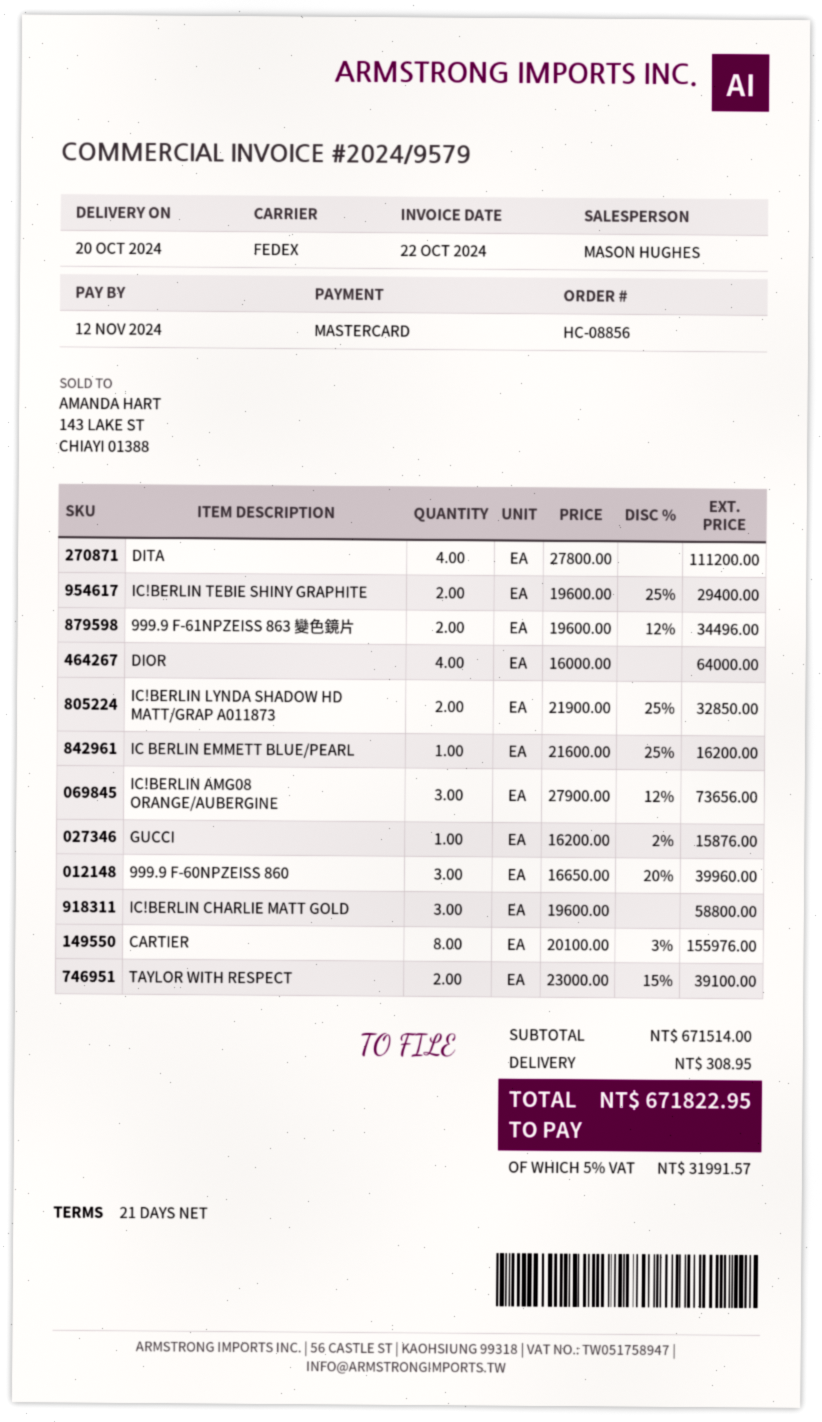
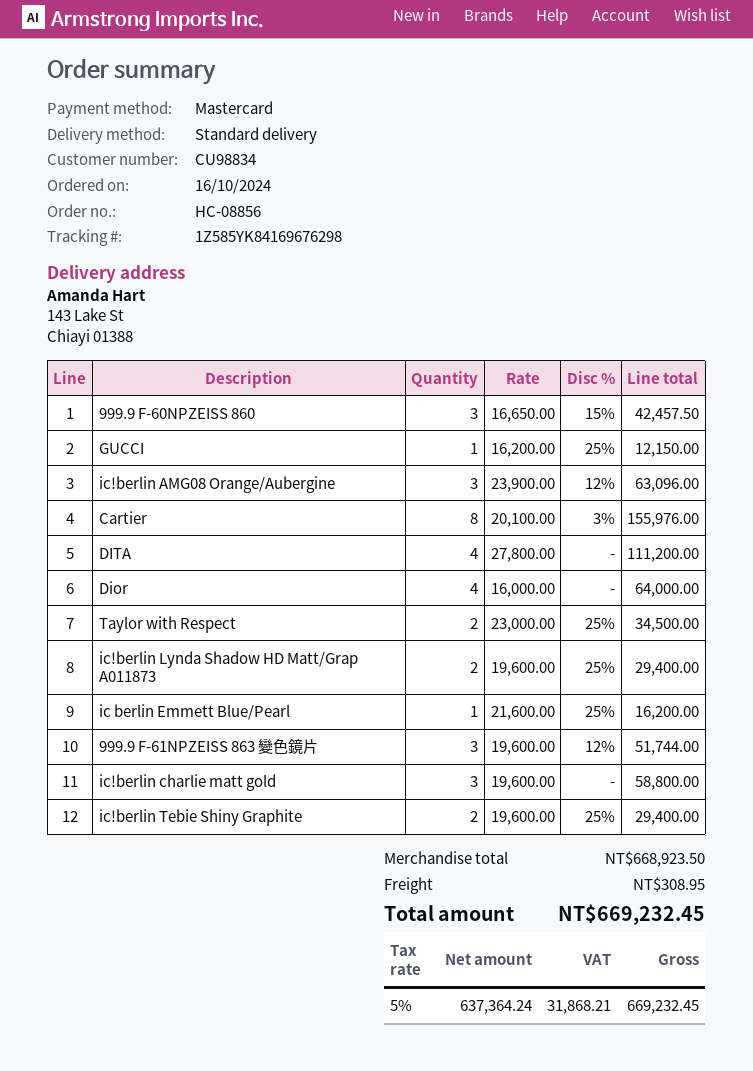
shipping method: FedEx -> standard
999.9 F-61NPZEISS 863 變色鏡片: 2 x 19600.00 - 12% = 34496.00 -> 3 x 19600.00 - 12% = 51744.00
IC!BERLIN LYNDA SHADOW HD MATT/GRAP A011873: 2 x 21900.00 - 25% = 32850.00 -> 2 x 19600.00 - 25% = 29400.00
IC!BERLIN AMG08 ORANGE/AUBERGINE: 3 x 27900.00 - 12% = 73656.00 -> 3 x 23900.00 - 12% = 63096.00
GUCCI: 1 x 16200.00 - 2% = 15876.00 -> 1 x 16200.00 - 25% = 12150.00
999.9 F-60NPZEISS 860: 3 x 16650.00 - 20% = 39960.00 -> 3 x 16650.00 - 15% = 42457.50
TAYLOR WITH RESPECT: 2 x 23000.00 - 15% = 39100.00 -> 2 x 23000.00 - 25% = 34500.00
subtotal: 671514.00 -> 668923.50
tax: 5% = 31991.57 -> 5% = 31868.21
total: 671822.95 -> 669232.45

